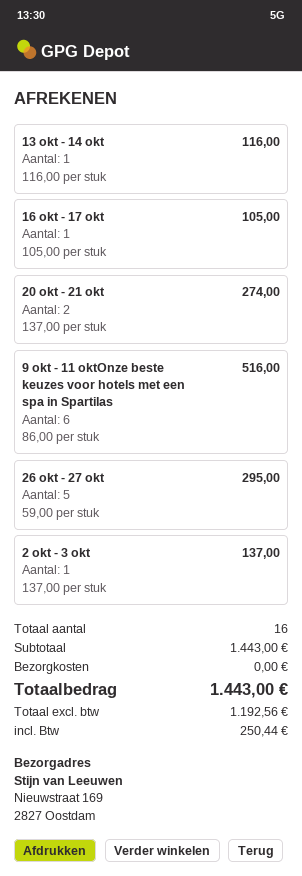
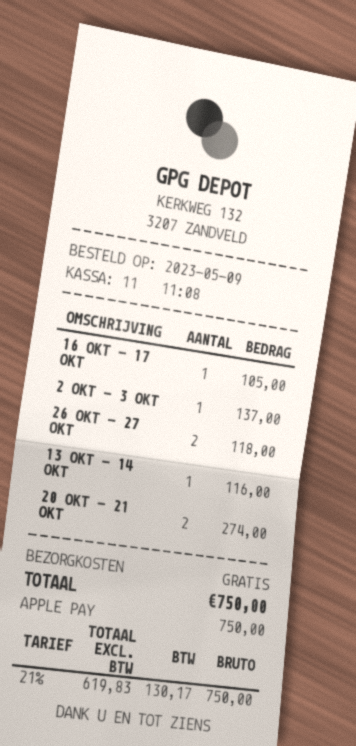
9 okt - 11 oktOnze beste keuzes voor hotels met een spa in Spartilas: 6 for 516.00 -> none
26 okt - 27 okt: 5 for 295.00 -> 2 for 118.00
net: 1192.56 -> 619.83
tax: 250.44 -> 130.17
total: 1443.00 -> 750.00

